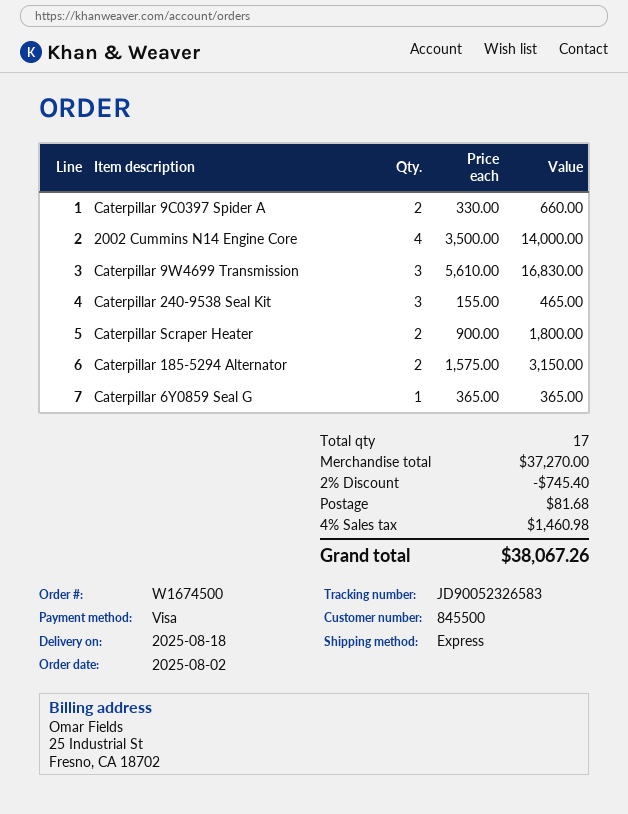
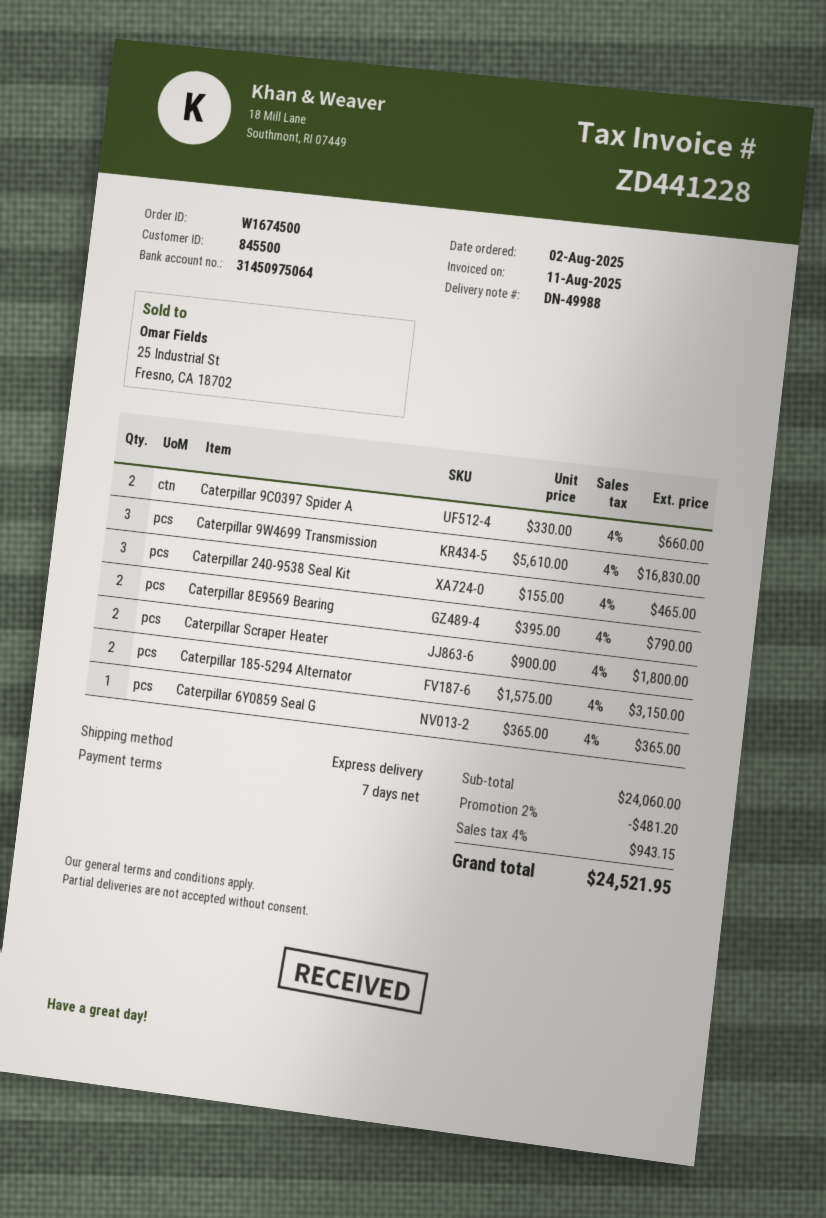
2002 Cummins N14 Engine Core: 4 x 3500.00 = 14000.00 -> none
Caterpillar 8E9569 Bearing: none -> 2 x 395.00 = 790.00
subtotal: 37270.00 -> 24060.00
discount: 2% = 745.40 -> 2% = 481.20
shipping: 81.68 -> none
tax: 4% = 1460.98 -> 4% = 943.15
total: 38067.26 -> 24521.95

